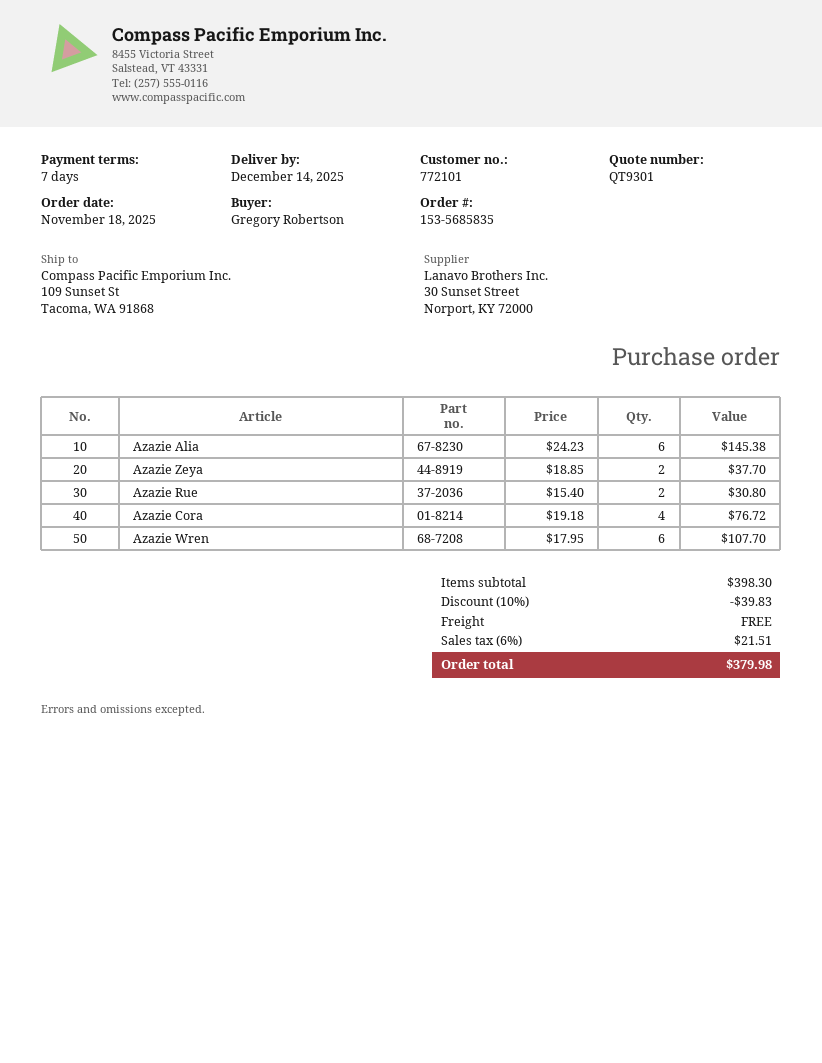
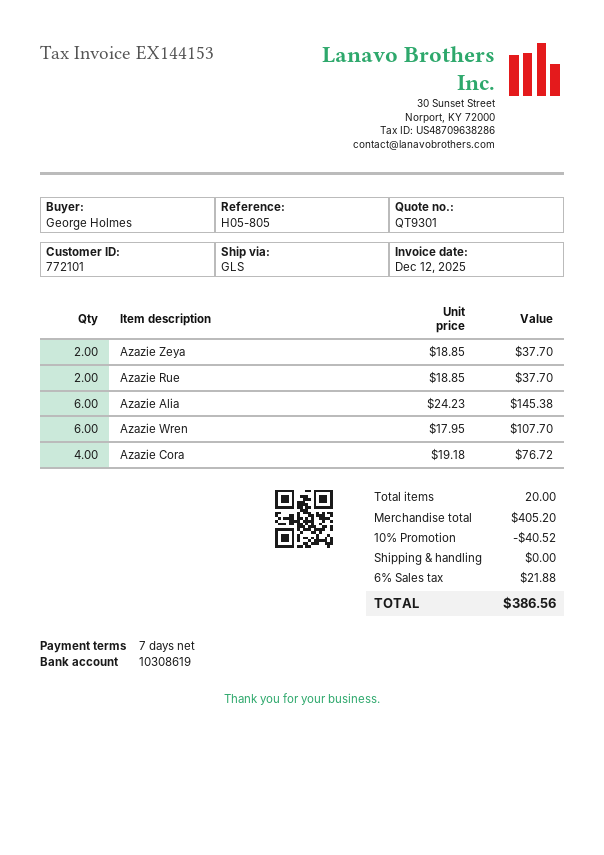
ordered by: Gregory Robertson -> George Holmes
Azazie Rue: 2 x 15.40 = 30.80 -> 2 x 18.85 = 37.70
subtotal: 398.30 -> 405.20
discount: 10% = 39.83 -> 10% = 40.52
tax: 6% = 21.51 -> 6% = 21.88
total: 379.98 -> 386.56

